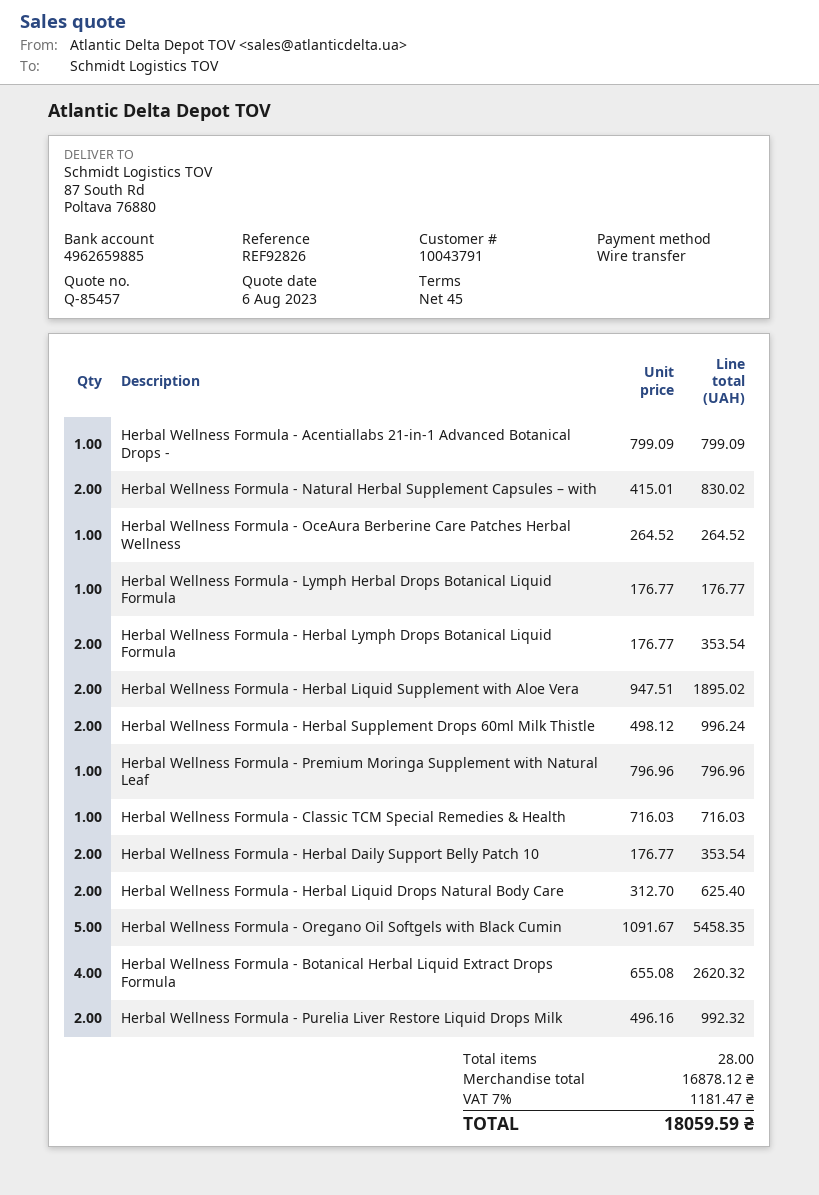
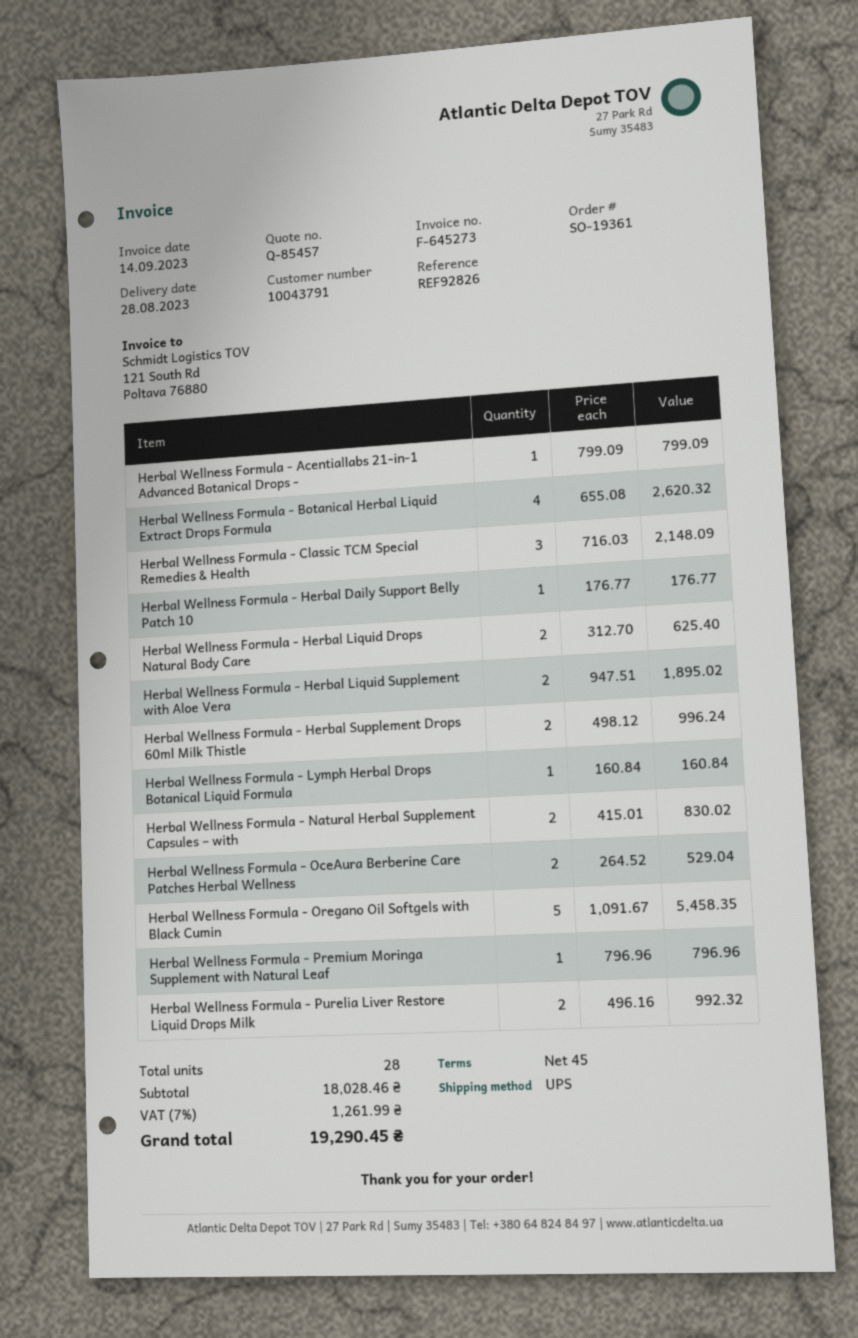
Herbal Wellness Formula - OceAura Berberine Care Patches Herbal Wellness: 1 x 264.52 = 264.52 -> 2 x 264.52 = 529.04
Herbal Wellness Formula - Lymph Herbal Drops Botanical Liquid Formula: 1 x 176.77 = 176.77 -> 1 x 160.84 = 160.84
Herbal Wellness Formula - Herbal Lymph Drops Botanical Liquid Formula: 2 x 176.77 = 353.54 -> none
Herbal Wellness Formula - Classic TCM Special Remedies & Health: 1 x 716.03 = 716.03 -> 3 x 716.03 = 2148.09
Herbal Wellness Formula - Herbal Daily Support Belly Patch 10: 2 x 176.77 = 353.54 -> 1 x 176.77 = 176.77
subtotal: 16878.12 -> 18028.46
tax: 7% = 1181.47 -> 7% = 1261.99
total: 18059.59 -> 19290.45

